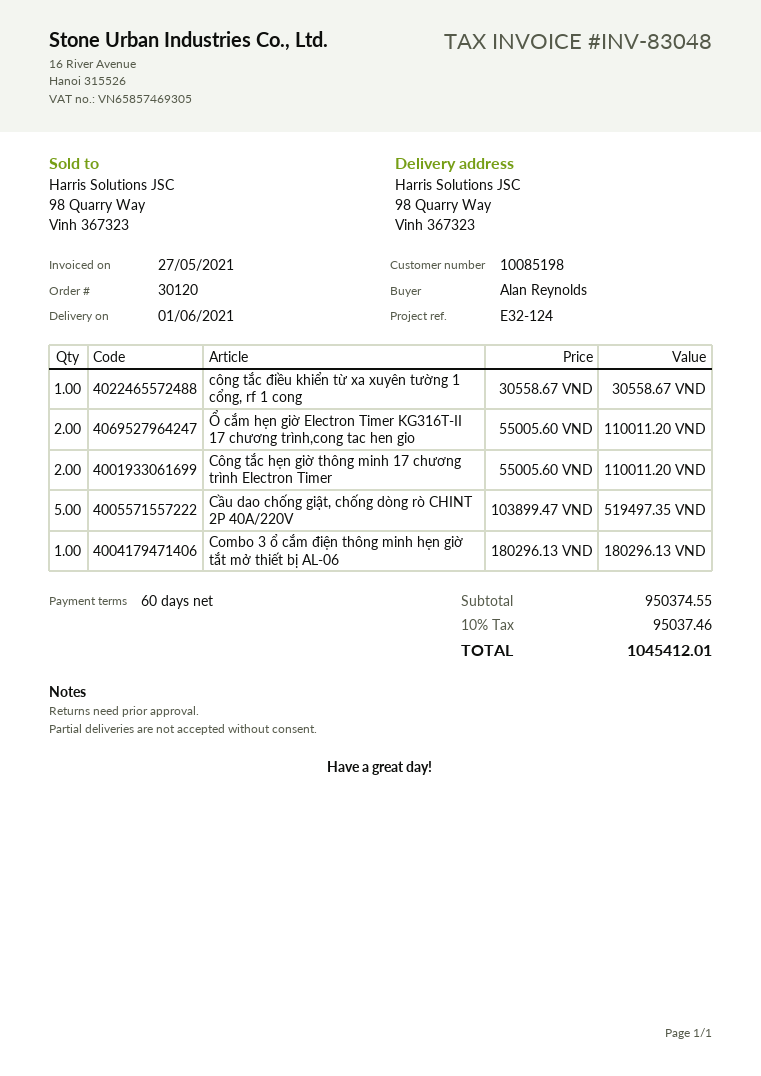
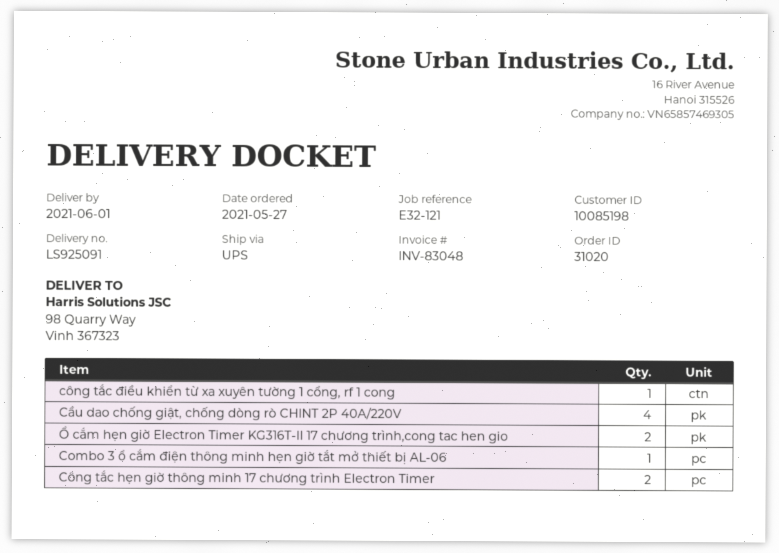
order number: 30120 -> 31020
reference: E32-124 -> E32-121
Cầu dao chống giật, chống dòng rò CHINT 2P 40A/220V: 5 -> 4

